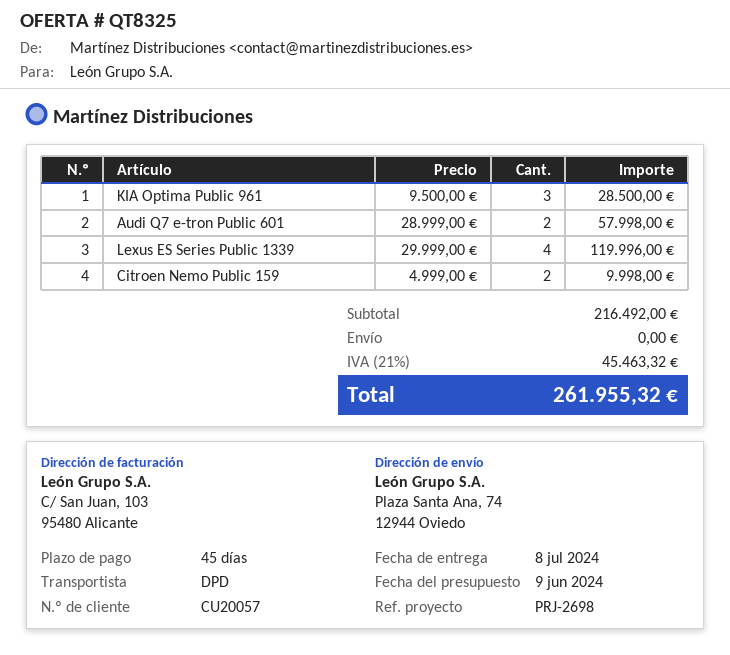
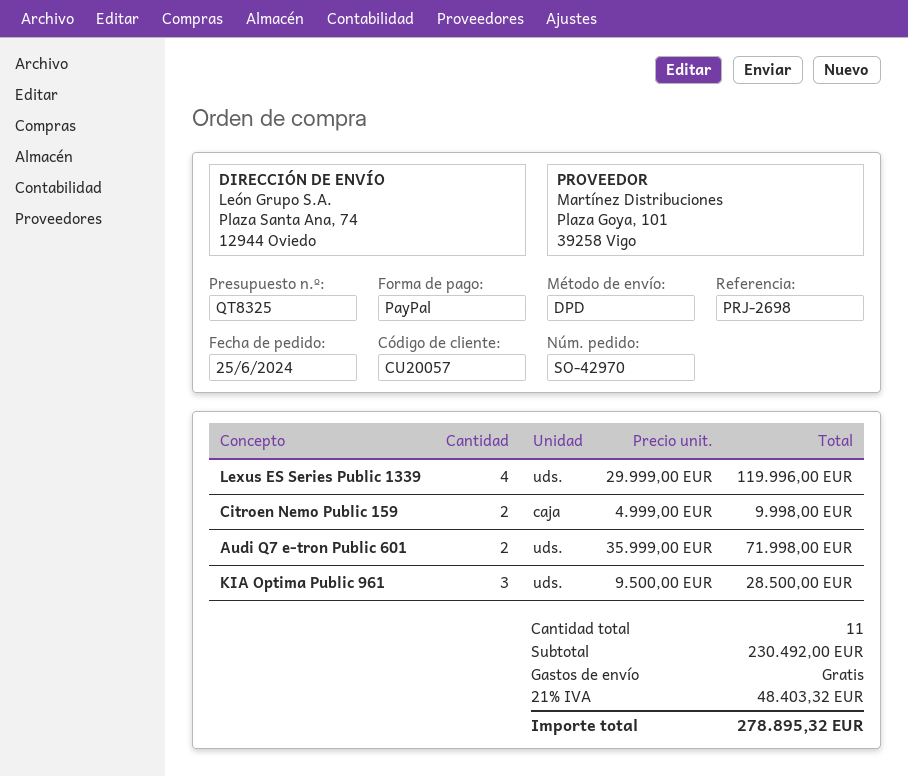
Audi Q7 e-tron Public 601: 2 x 28999.00 = 57998.00 -> 2 x 35999.00 = 71998.00
subtotal: 216492.00 -> 230492.00
tax: 21% = 45463.32 -> 21% = 48403.32
total: 261955.32 -> 278895.32

